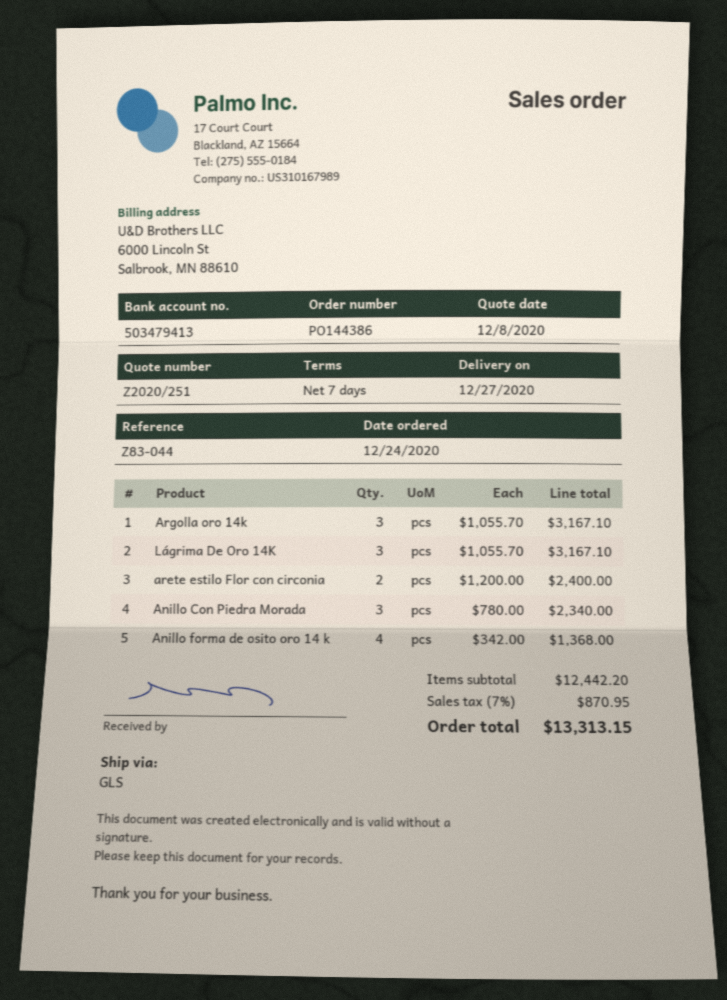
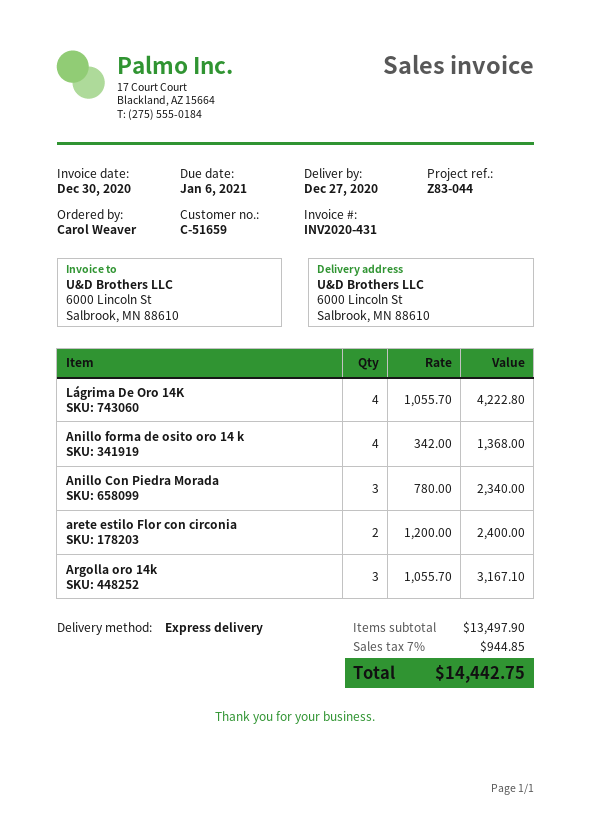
shipping method: GLS -> express
Lágrima De Oro 14K: 3 x 1055.70 = 3167.10 -> 4 x 1055.70 = 4222.80
subtotal: 12442.20 -> 13497.90
tax: 7% = 870.95 -> 7% = 944.85
total: 13313.15 -> 14442.75

